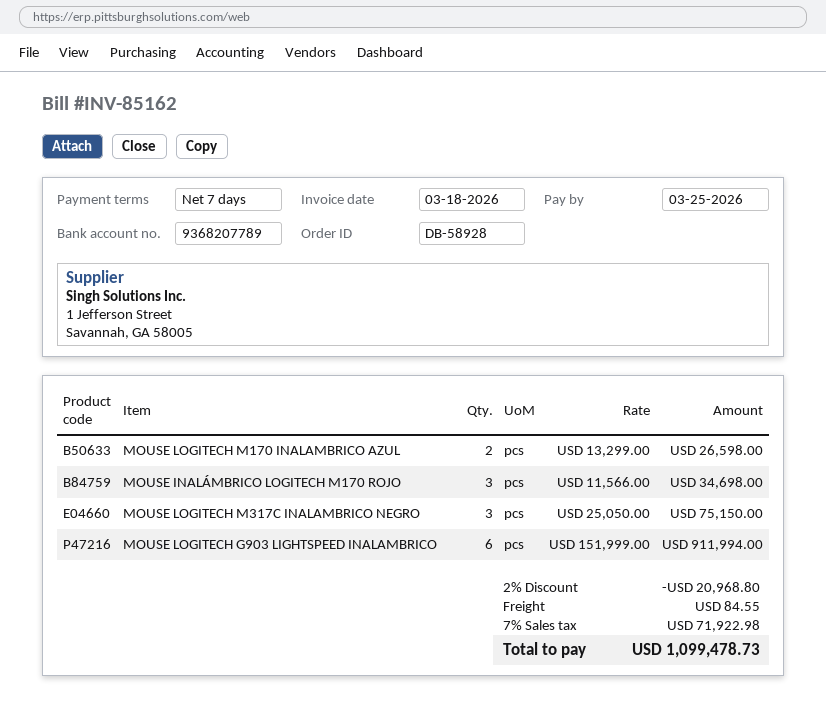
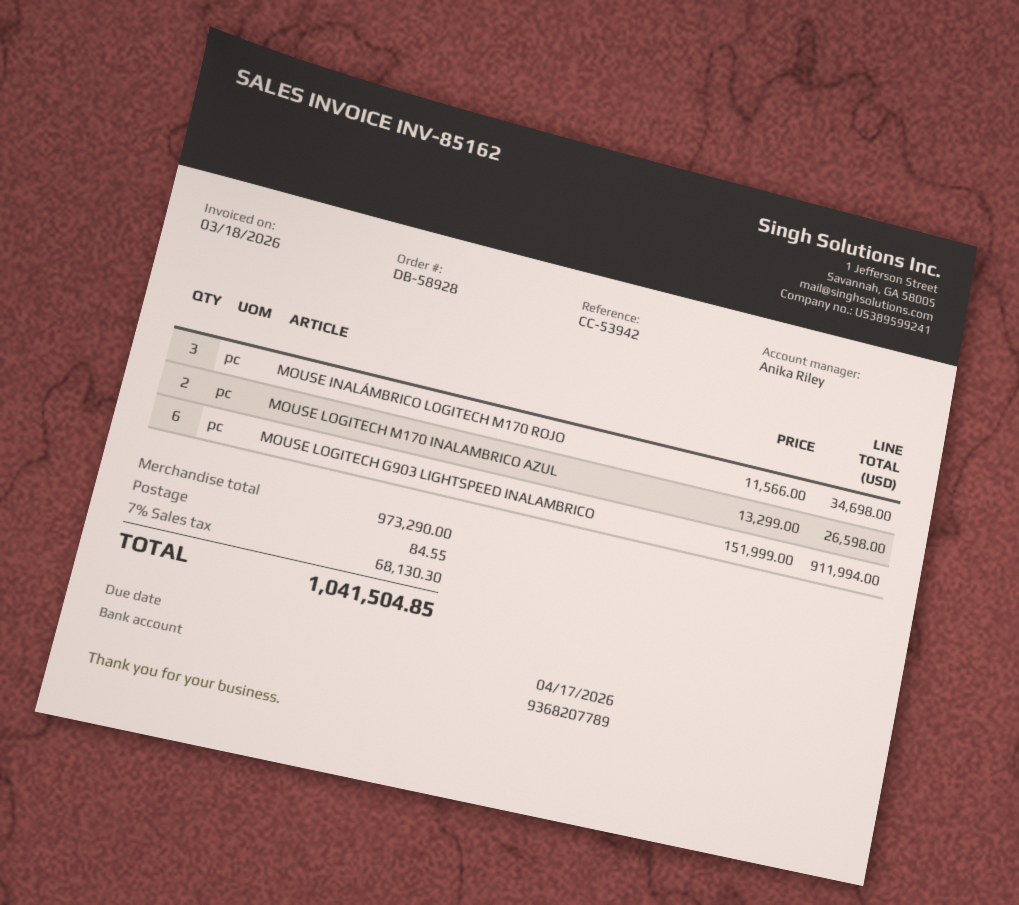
due date: 2026-03-25 -> 2026-04-17
MOUSE LOGITECH M317C INALAMBRICO NEGRO: 3 x 25050.00 = 75150.00 -> none
discount: 2% = 20968.80 -> none
tax: 7% = 71922.98 -> 7% = 68130.30
total: 1099478.73 -> 1041504.85

